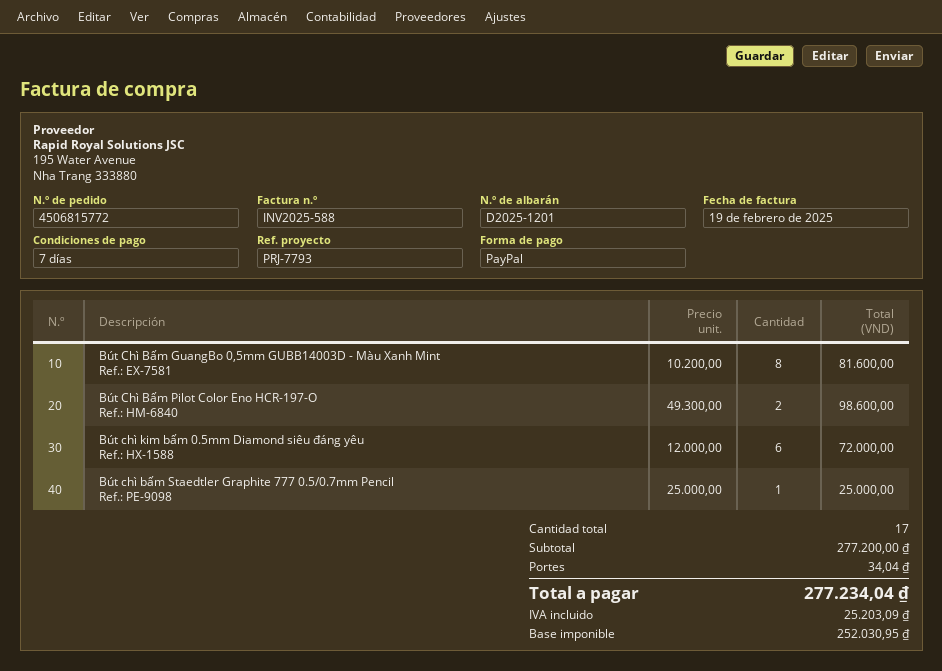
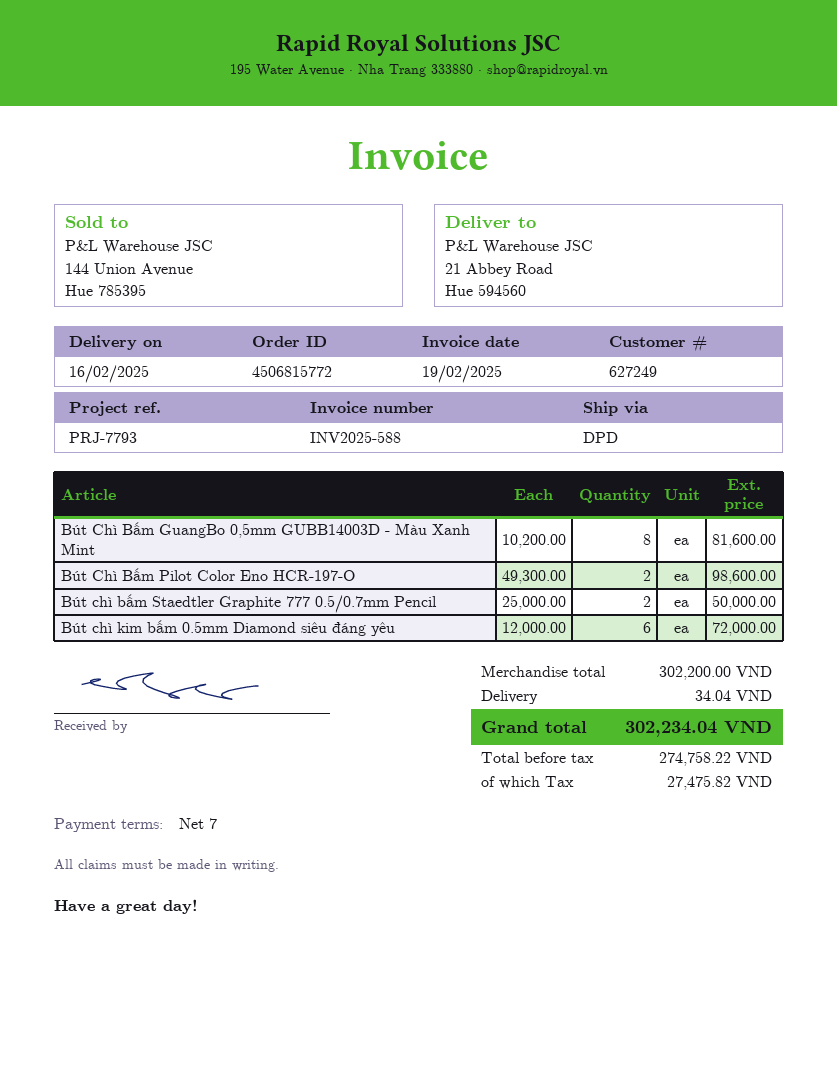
Bút chì bấm Staedtler Graphite 777 0.5/0.7mm Pencil: 1 x 25000.00 = 25000.00 -> 2 x 25000.00 = 50000.00
subtotal: 277200.00 -> 302200.00
net: 252030.95 -> 274758.22
tax: 25203.09 -> 27475.82
total: 277234.04 -> 302234.04

